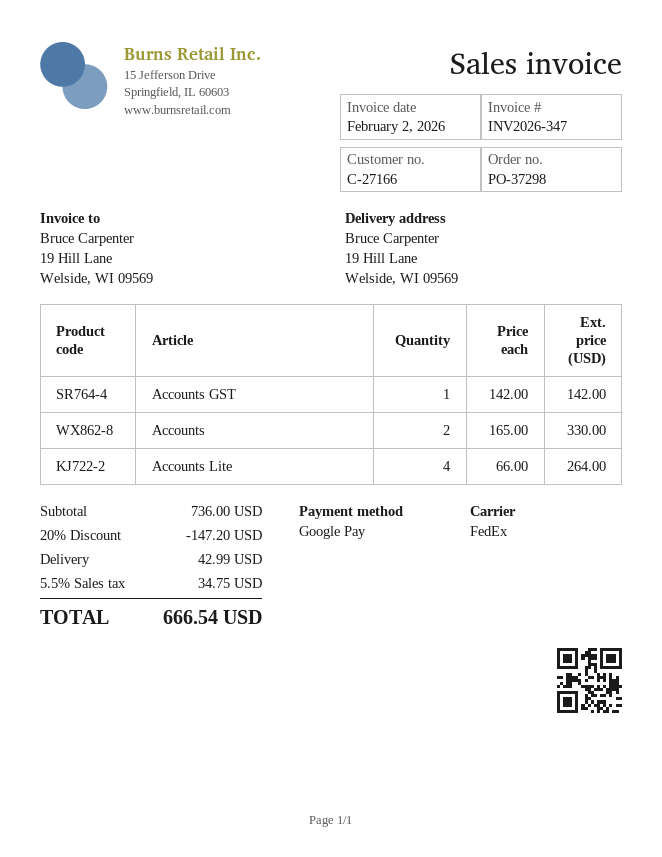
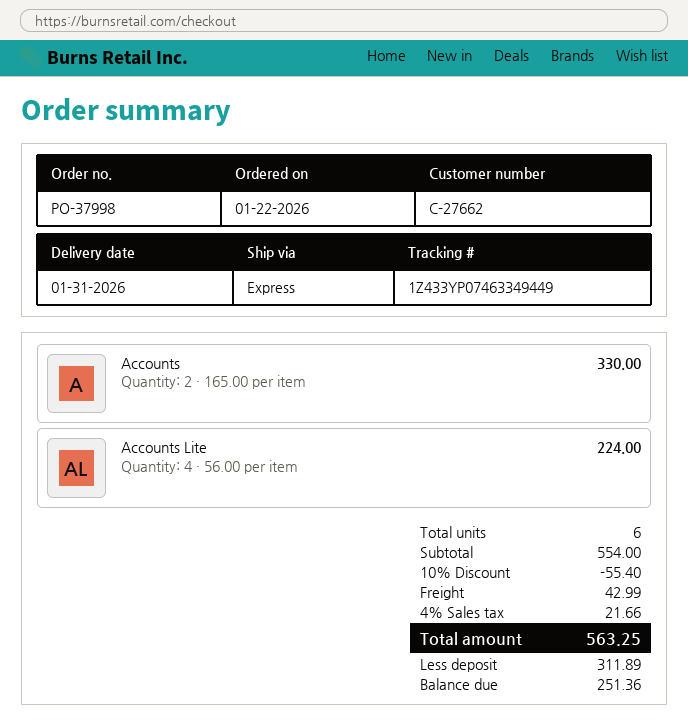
order number: PO-37298 -> PO-37998
customer number: C-27166 -> C-27662
shipping method: FedEx -> express
Accounts GST: 1 x 142.00 = 142.00 -> none
Accounts Lite: 4 x 66.00 = 264.00 -> 4 x 56.00 = 224.00
subtotal: 736.00 -> 554.00
discount: 20% = 147.20 -> 10% = 55.40
tax: 5.5% = 34.75 -> 4% = 21.66
total: 666.54 -> 563.25

